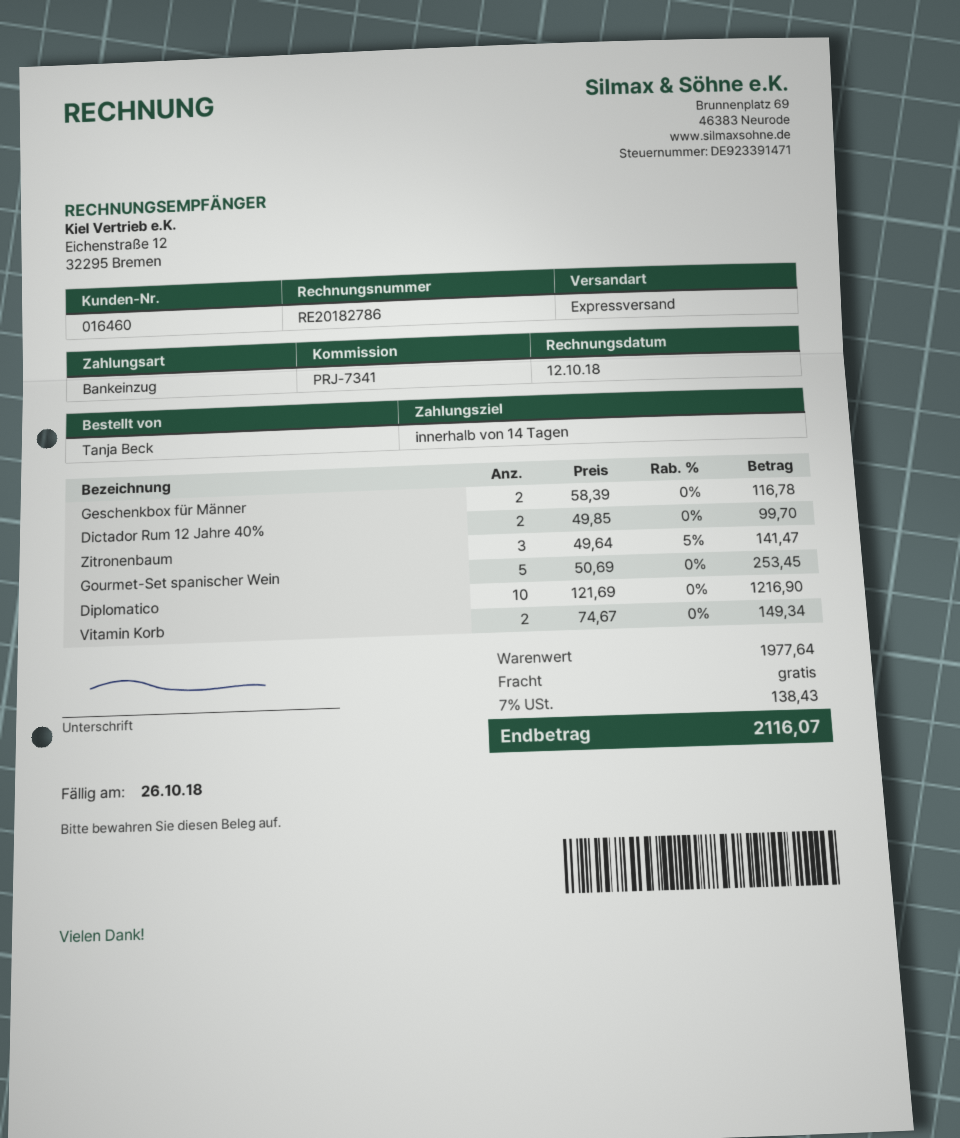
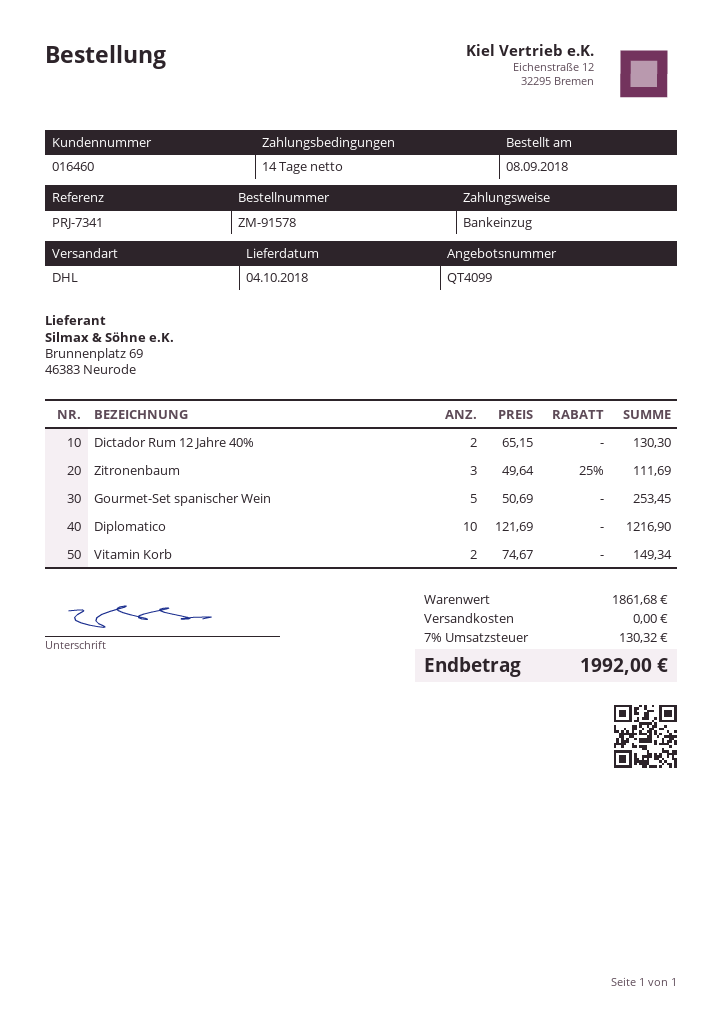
shipping method: express -> DHL
Geschenkbox für Männer: 2 x 58.39 = 116.78 -> none
Dictador Rum 12 Jahre 40%: 2 x 49.85 = 99.70 -> 2 x 65.15 = 130.30
Zitronenbaum: 3 x 49.64 - 5% = 141.47 -> 3 x 49.64 - 25% = 111.69
subtotal: 1977.64 -> 1861.68
tax: 7% = 138.43 -> 7% = 130.32
total: 2116.07 -> 1992.00

